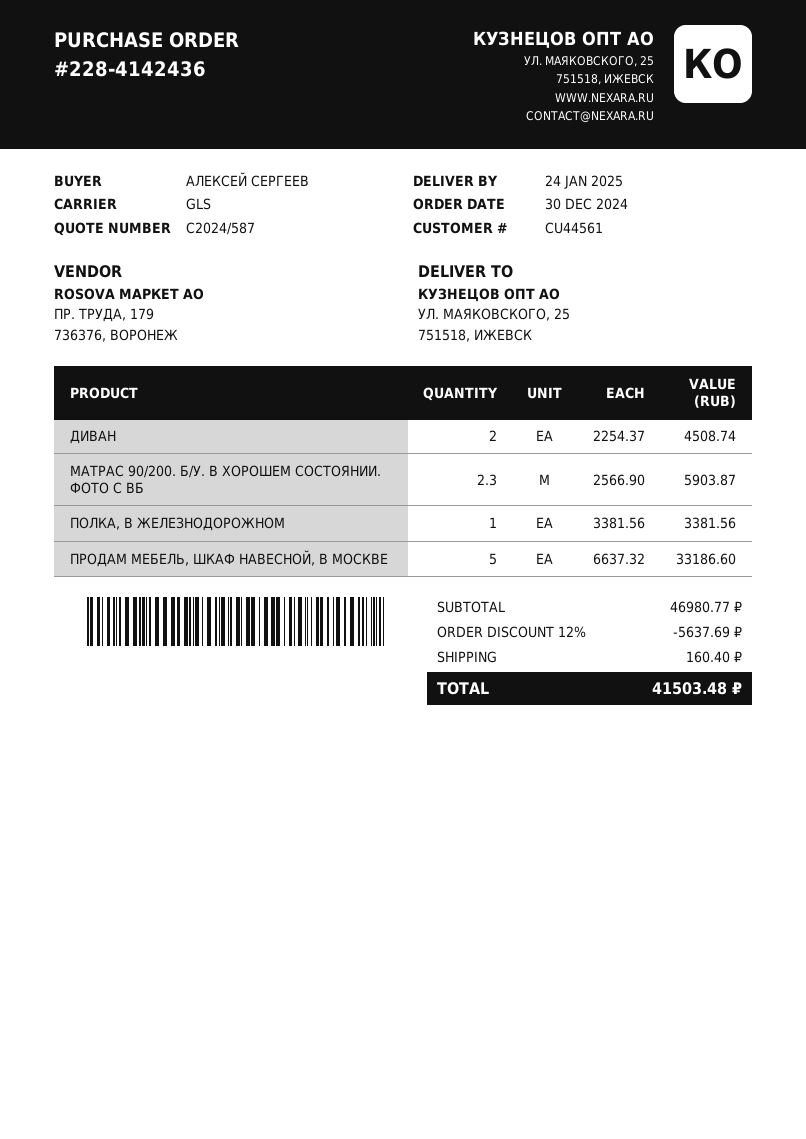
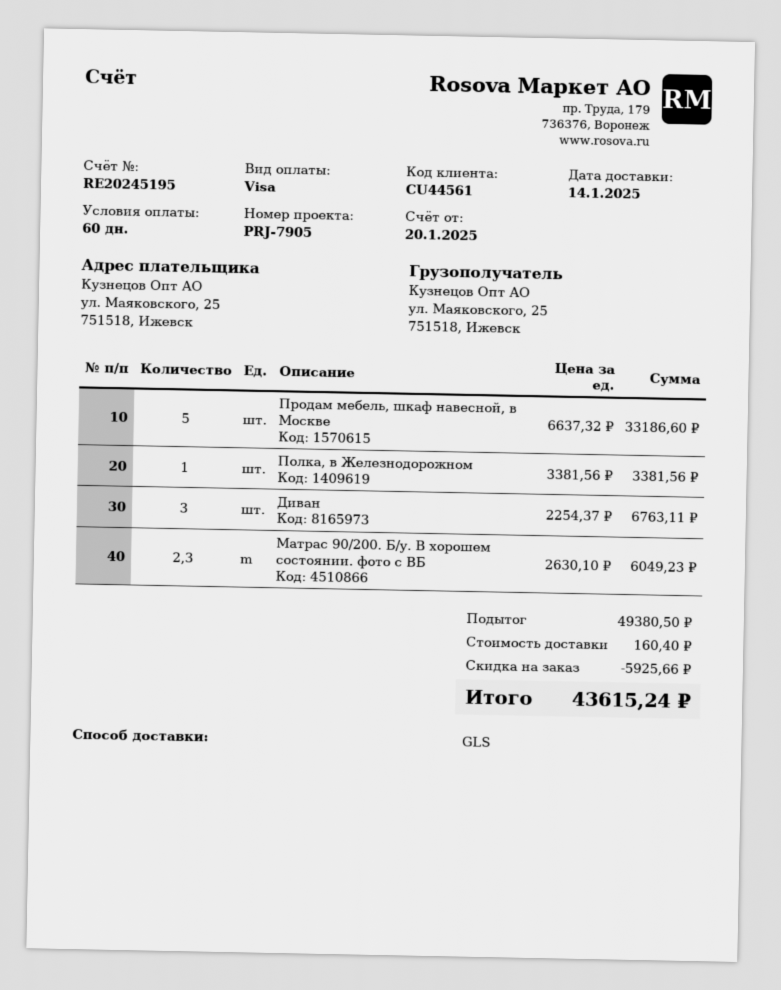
delivery date: 2025-01-24 -> 2025-01-14
ДИВАН: 2 x 2254.37 = 4508.74 -> 3 x 2254.37 = 6763.11
МАТРАС 90/200. Б/У. В ХОРОШЕМ СОСТОЯНИИ. ФОТО С ВБ: 2.3 x 2566.90 = 5903.87 -> 2.3 x 2630.10 = 6049.23
subtotal: 46980.77 -> 49380.50
discount: 5637.69 -> 5925.66
total: 41503.48 -> 43615.24

